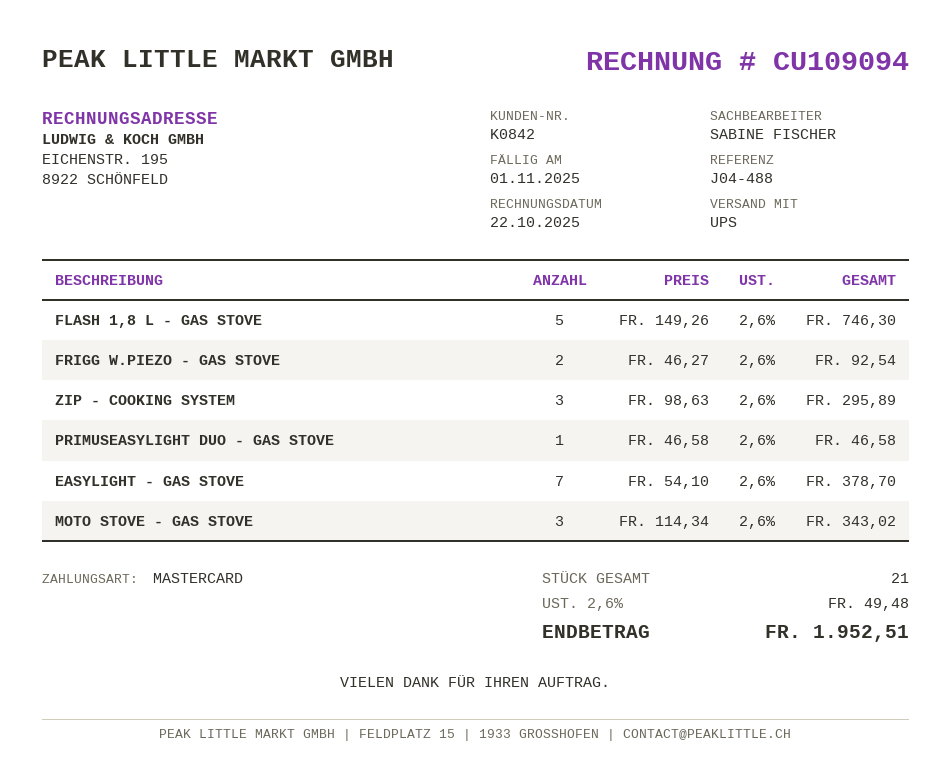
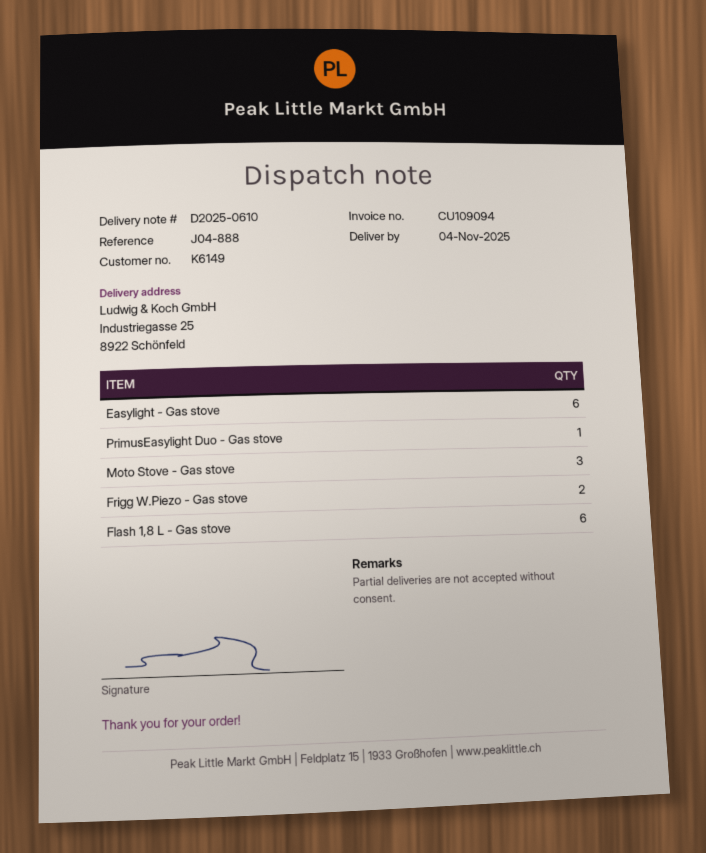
customer number: K0842 -> K6149
reference: J04-488 -> J04-888
FLASH 1,8 L - GAS STOVE: 5 -> 6
ZIP - COOKING SYSTEM: 3 -> none
EASYLIGHT - GAS STOVE: 7 -> 6

